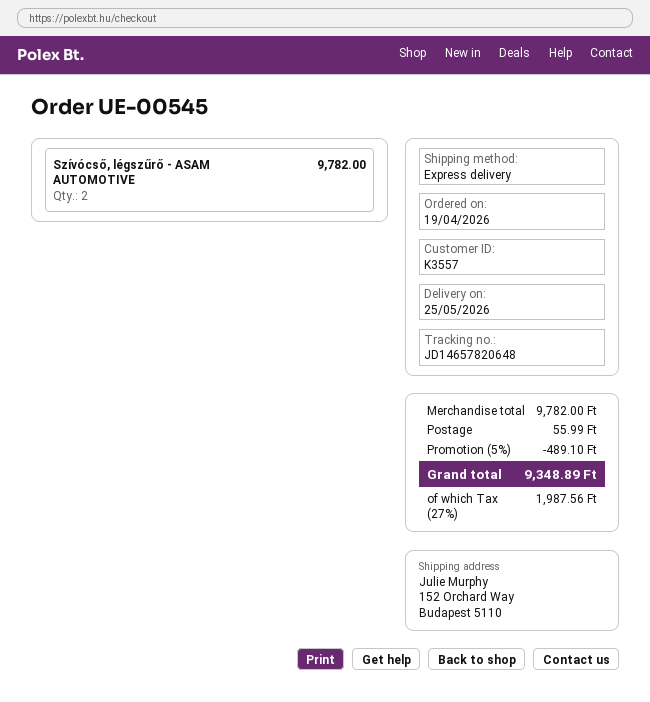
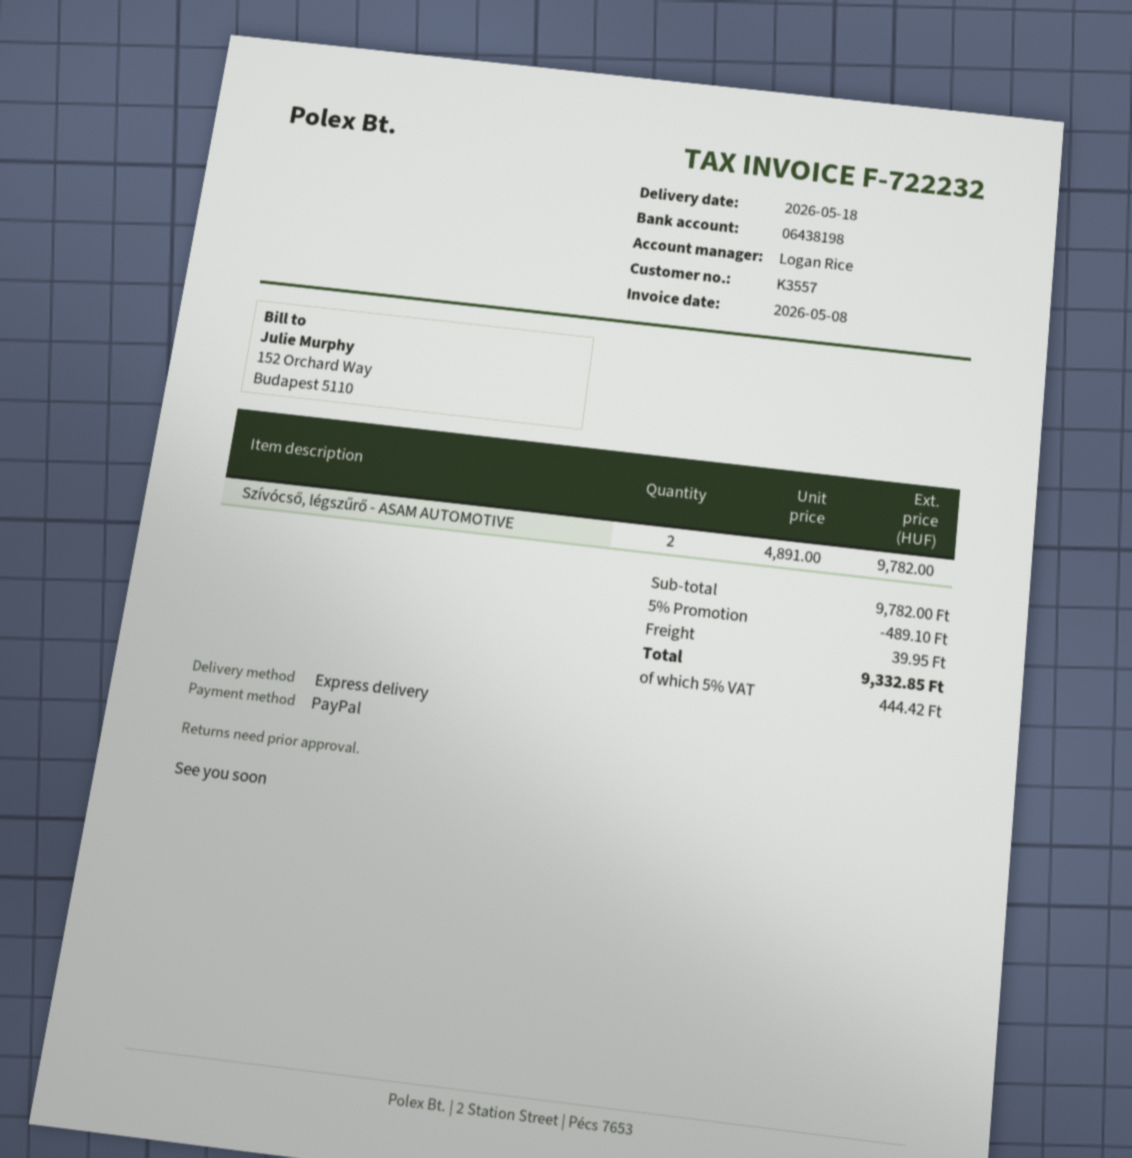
delivery date: 2026-05-25 -> 2026-05-18
shipping: 55.99 -> 39.95
tax: 27% = 1987.56 -> 5% = 444.42
total: 9348.89 -> 9332.85

